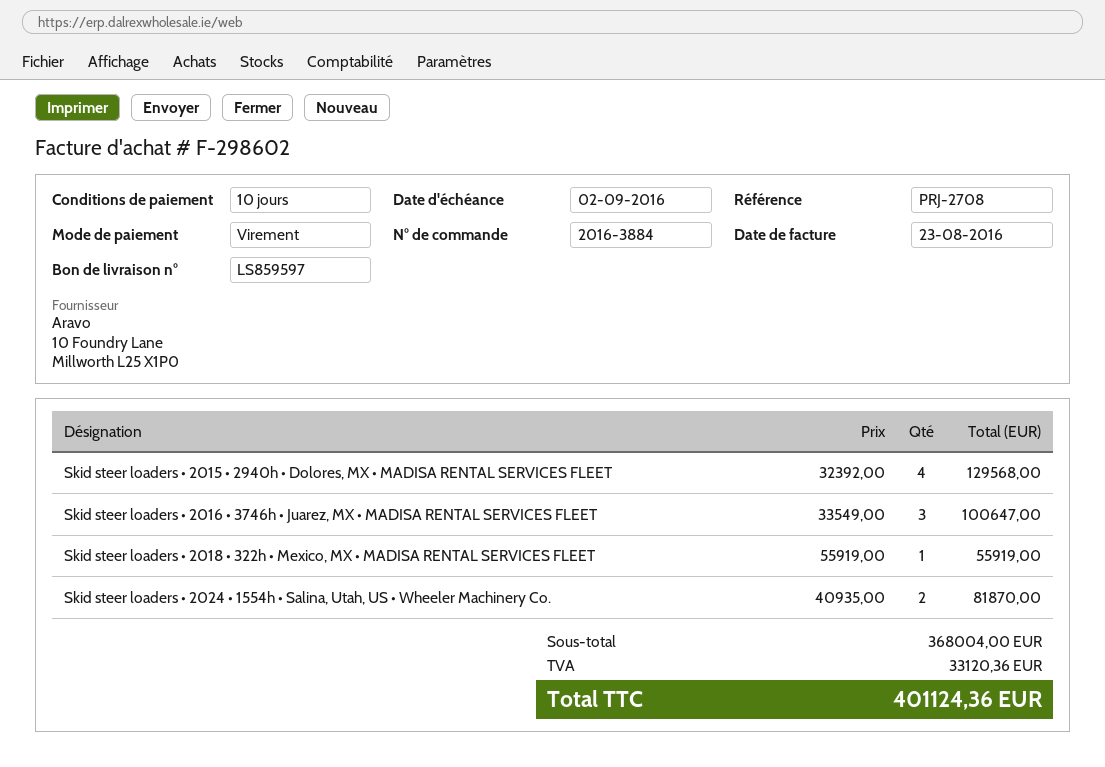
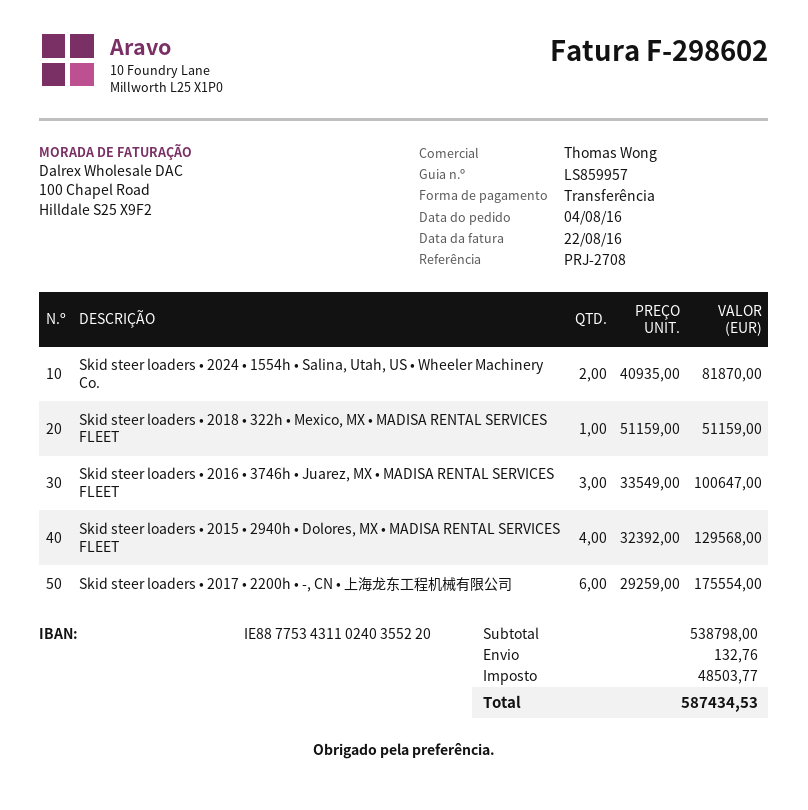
delivery note number: LS859597 -> LS859957
invoice date: 2016-08-23 -> 2016-08-22
Skid steer loaders • 2018 • 322h • Mexico, MX • MADISA RENTAL SERVICES FLEET: 1 x 55919.00 = 55919.00 -> 1 x 51159.00 = 51159.00
Skid steer loaders • 2017 • 2200h • -, CN • 上海龙东工程机械有限公司: none -> 6 x 29259.00 = 175554.00
subtotal: 368004.00 -> 538798.00
shipping: none -> 132.76
tax: 33120.36 -> 48503.77
total: 401124.36 -> 587434.53

